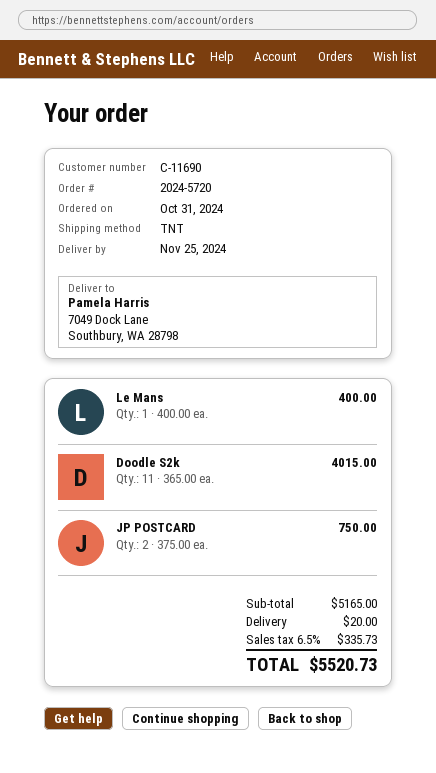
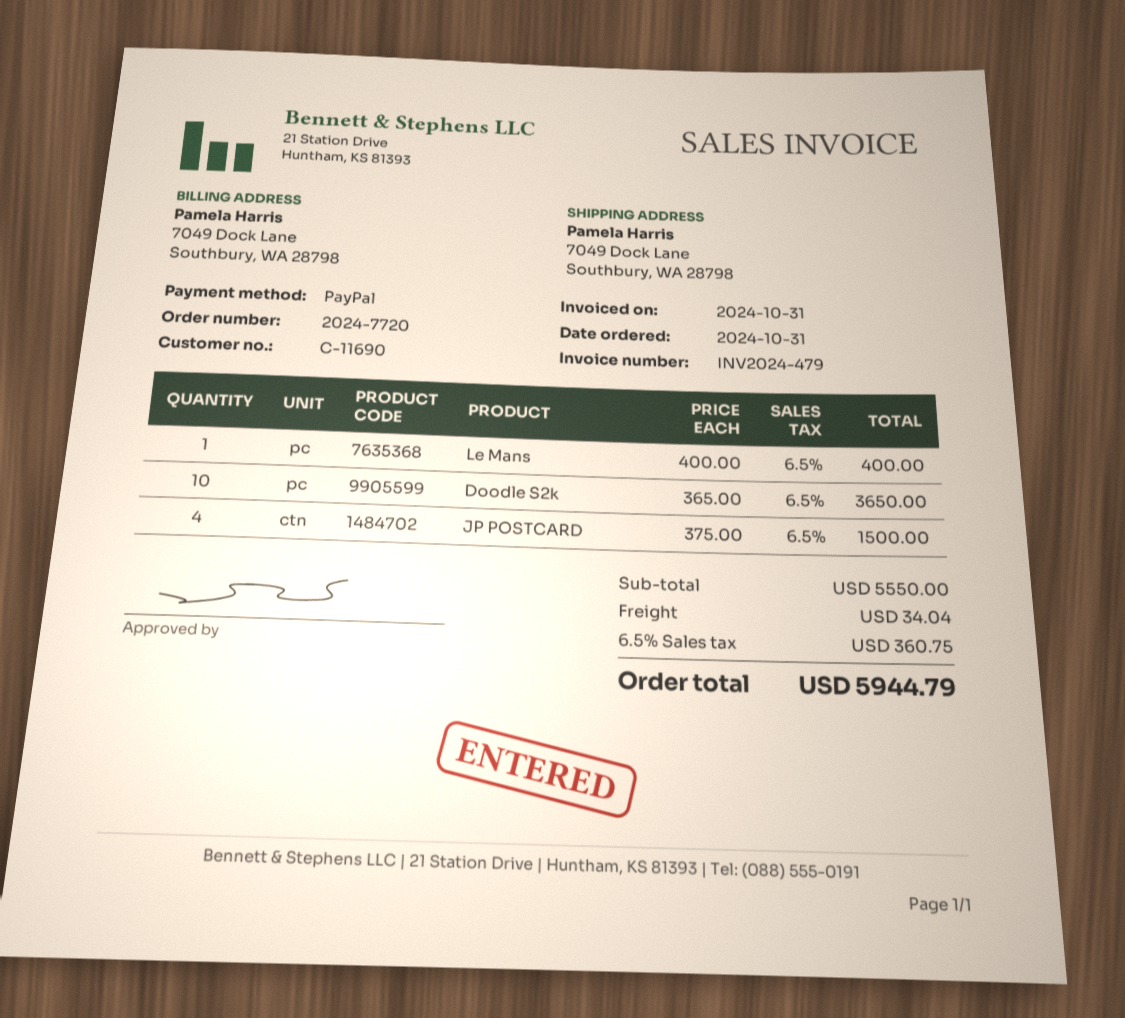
order number: 2024-5720 -> 2024-7720
Doodle S2k: 11 x 365.00 = 4015.00 -> 10 x 365.00 = 3650.00
JP POSTCARD: 2 x 375.00 = 750.00 -> 4 x 375.00 = 1500.00
subtotal: 5165.00 -> 5550.00
shipping: 20.00 -> 34.04
tax: 6.5% = 335.73 -> 6.5% = 360.75
total: 5520.73 -> 5944.79

